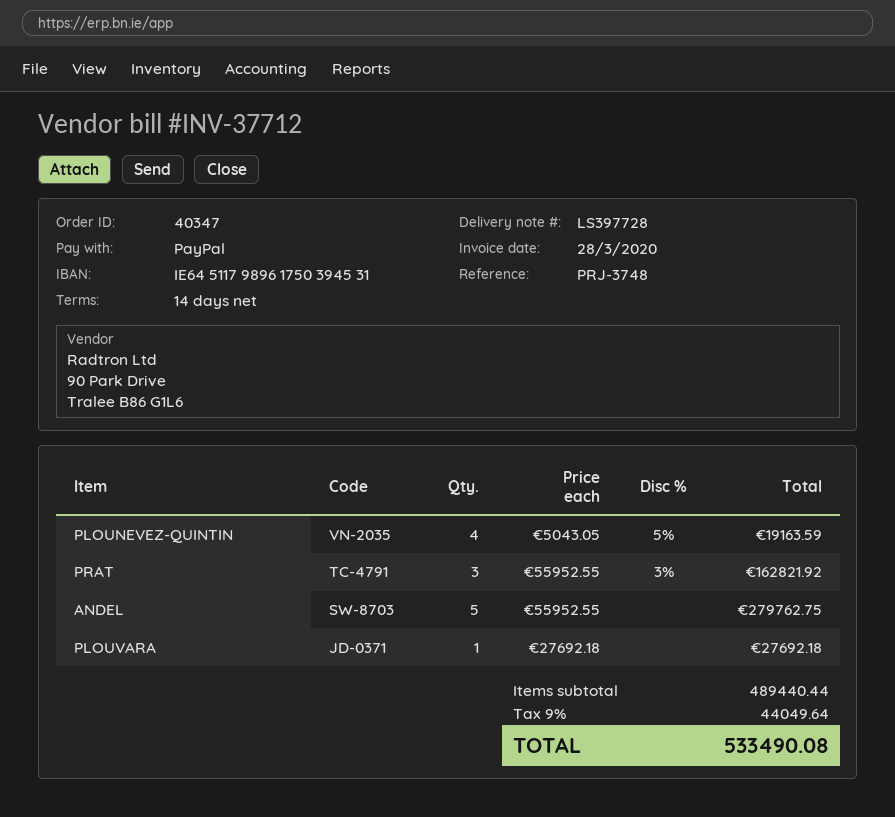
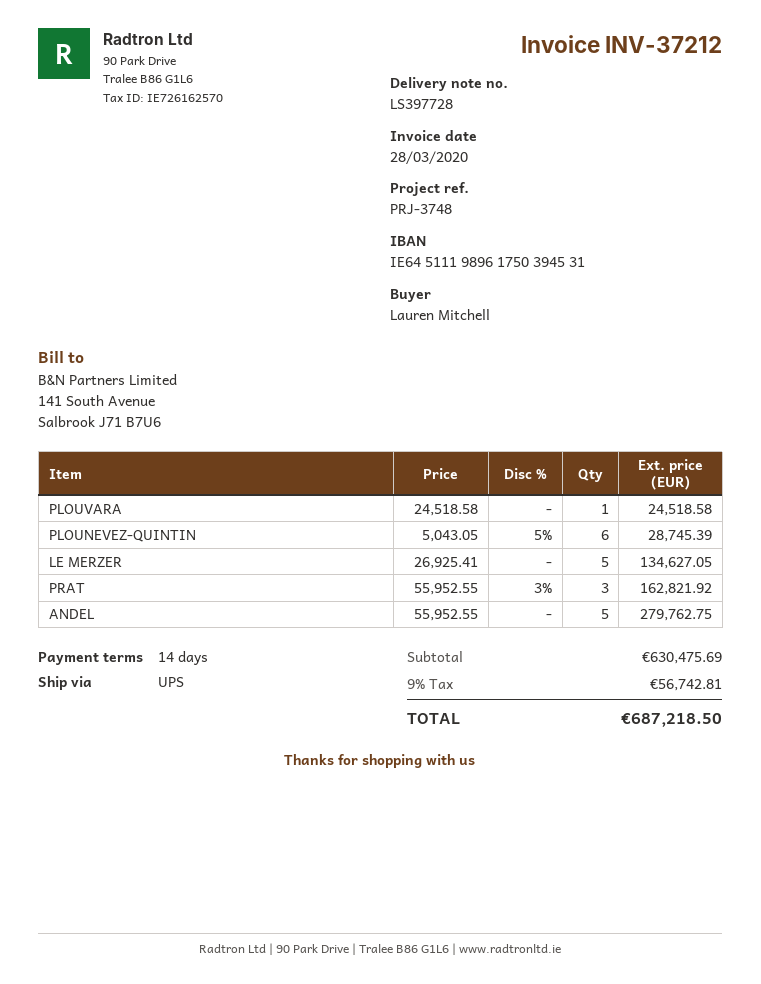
invoice number: INV-37712 -> INV-37212
bank account: IE64511798961750394531 -> IE64511198961750394531
PLOUNEVEZ-QUINTIN: 4 x 5043.05 - 5% = 19163.59 -> 6 x 5043.05 - 5% = 28745.39
PLOUVARA: 1 x 27692.18 = 27692.18 -> 1 x 24518.58 = 24518.58
LE MERZER: none -> 5 x 26925.41 = 134627.05
subtotal: 489440.44 -> 630475.69
tax: 9% = 44049.64 -> 9% = 56742.81
total: 533490.08 -> 687218.50

